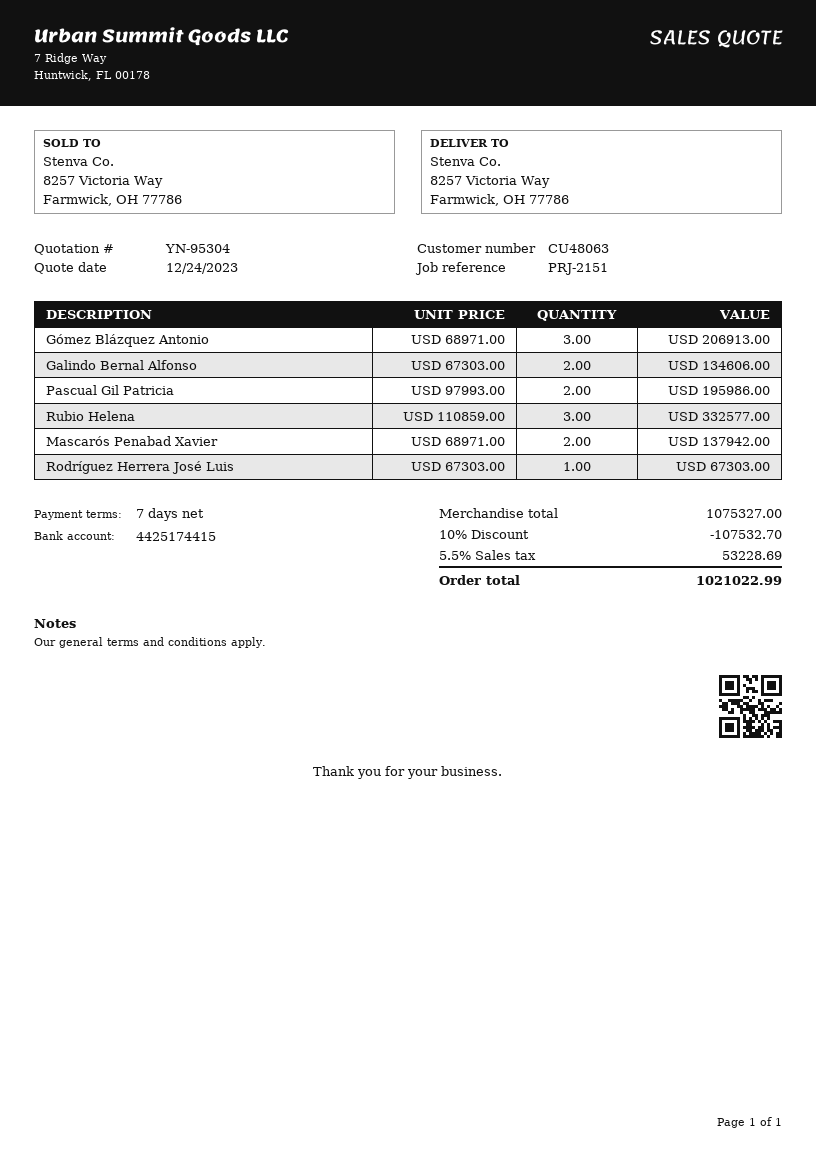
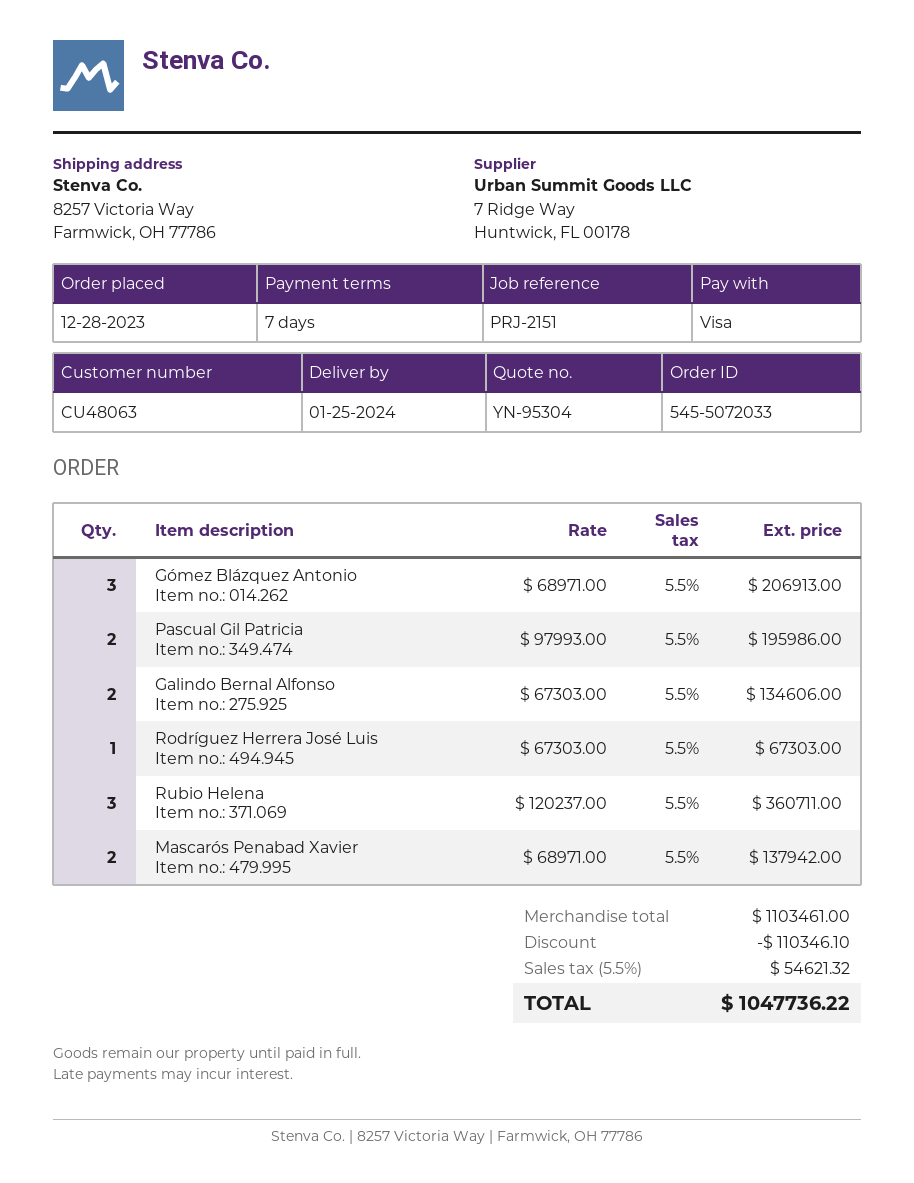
Rubio Helena: 3 x 110859.00 = 332577.00 -> 3 x 120237.00 = 360711.00
subtotal: 1075327.00 -> 1103461.00
discount: 107532.70 -> 110346.10
tax: 5.5% = 53228.69 -> 5.5% = 54621.32
total: 1021022.99 -> 1047736.22

